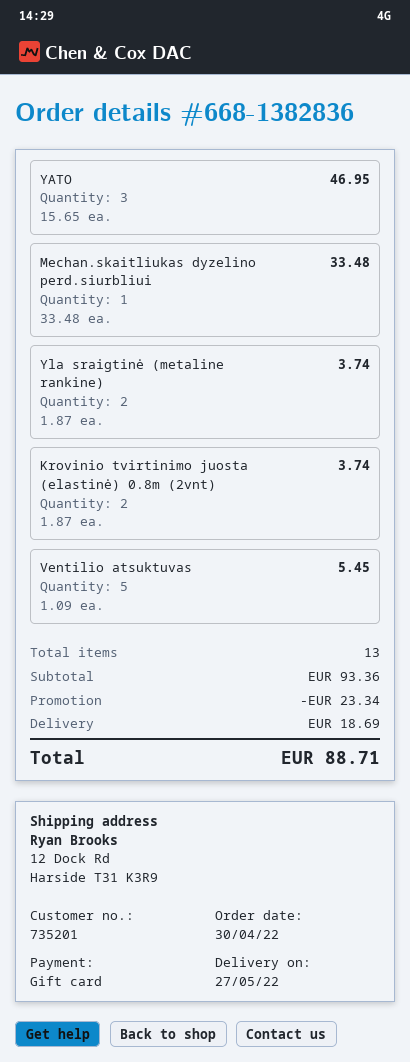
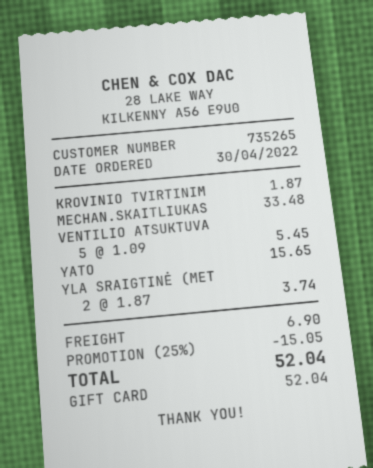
customer number: 735201 -> 735265
YATO: 3 x 15.65 = 46.95 -> 1 x 15.65 = 15.65
Krovinio tvirtinimo juosta (elastinė) 0.8m (2vnt): 2 x 1.87 = 3.74 -> 1 x 1.87 = 1.87
discount: 23.34 -> 15.05
shipping: 18.69 -> 6.90
total: 88.71 -> 52.04

